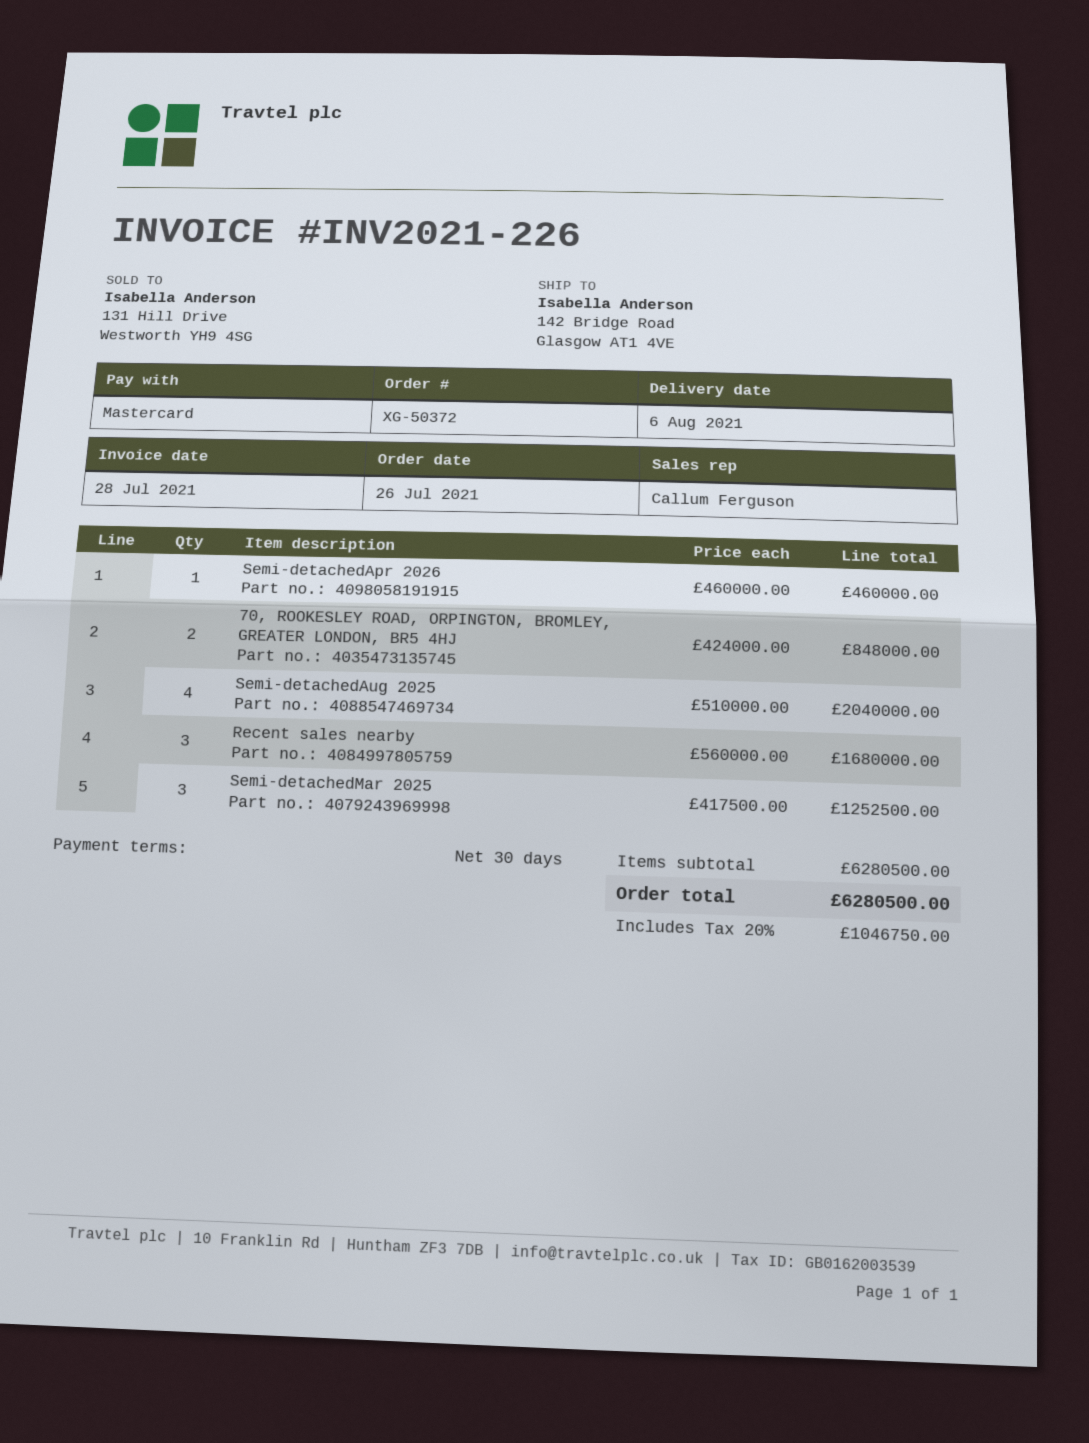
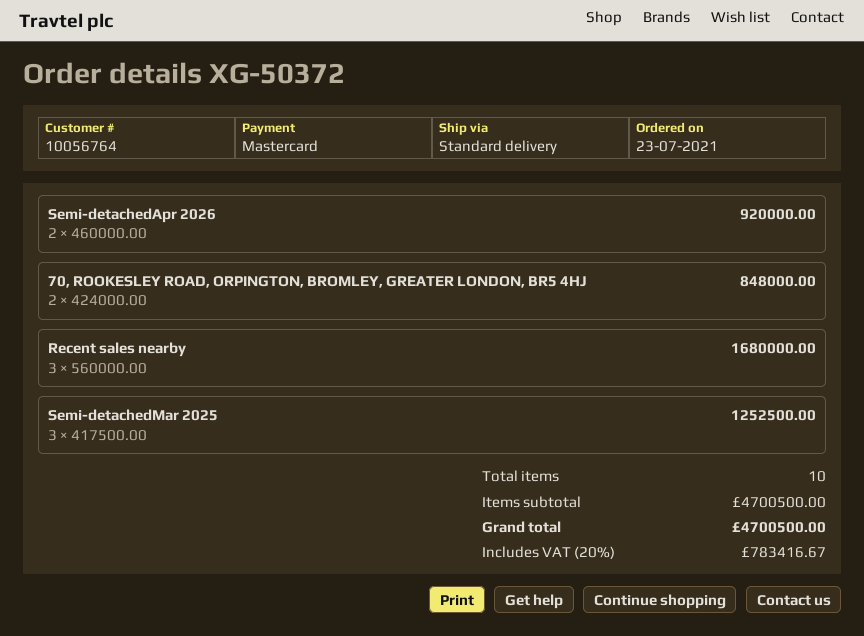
order date: 2021-07-26 -> 2021-07-23
Semi-detachedApr 2026: 1 x 460000.00 = 460000.00 -> 2 x 460000.00 = 920000.00
Semi-detachedAug 2025: 4 x 510000.00 = 2040000.00 -> none
subtotal: 6280500.00 -> 4700500.00
tax: 20% = 1046750.00 -> 20% = 783416.67
total: 6280500.00 -> 4700500.00

